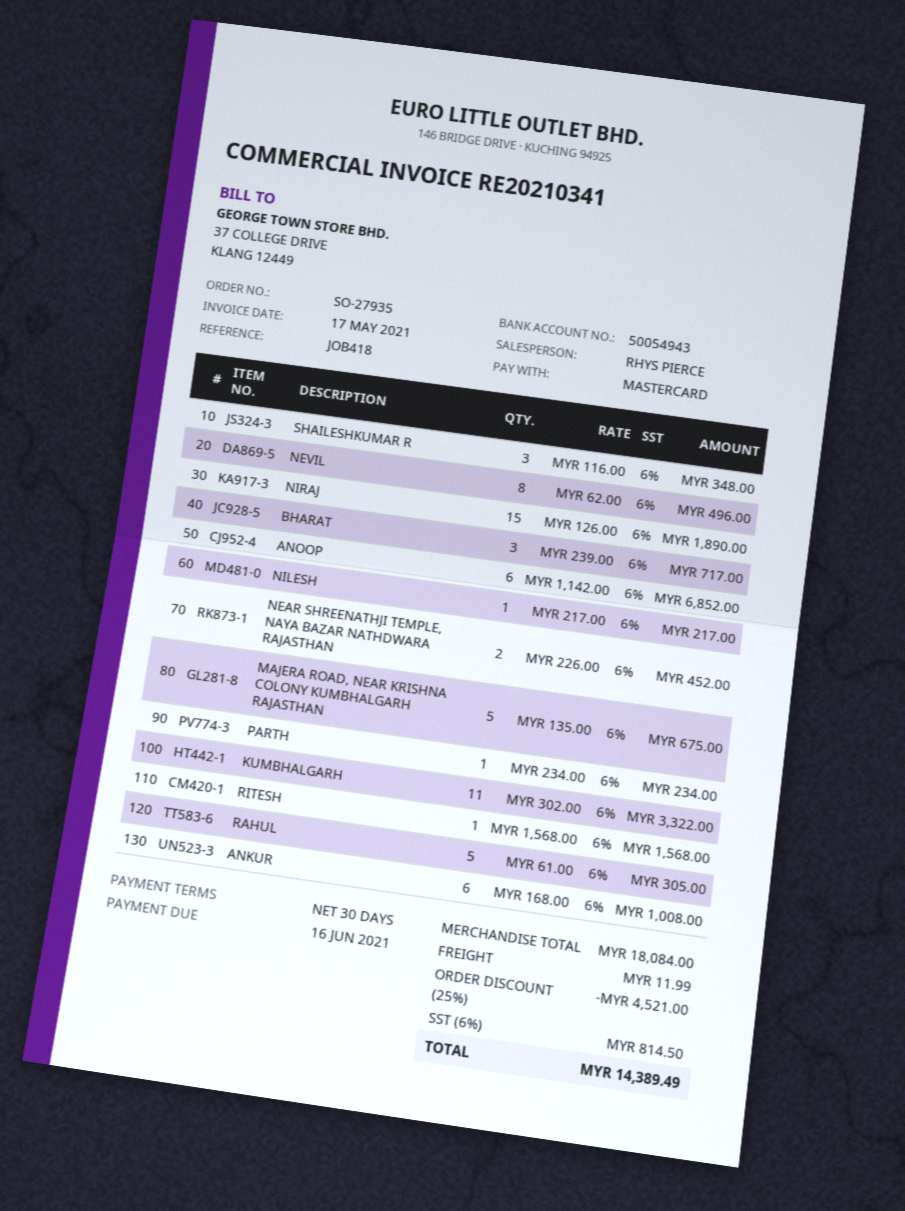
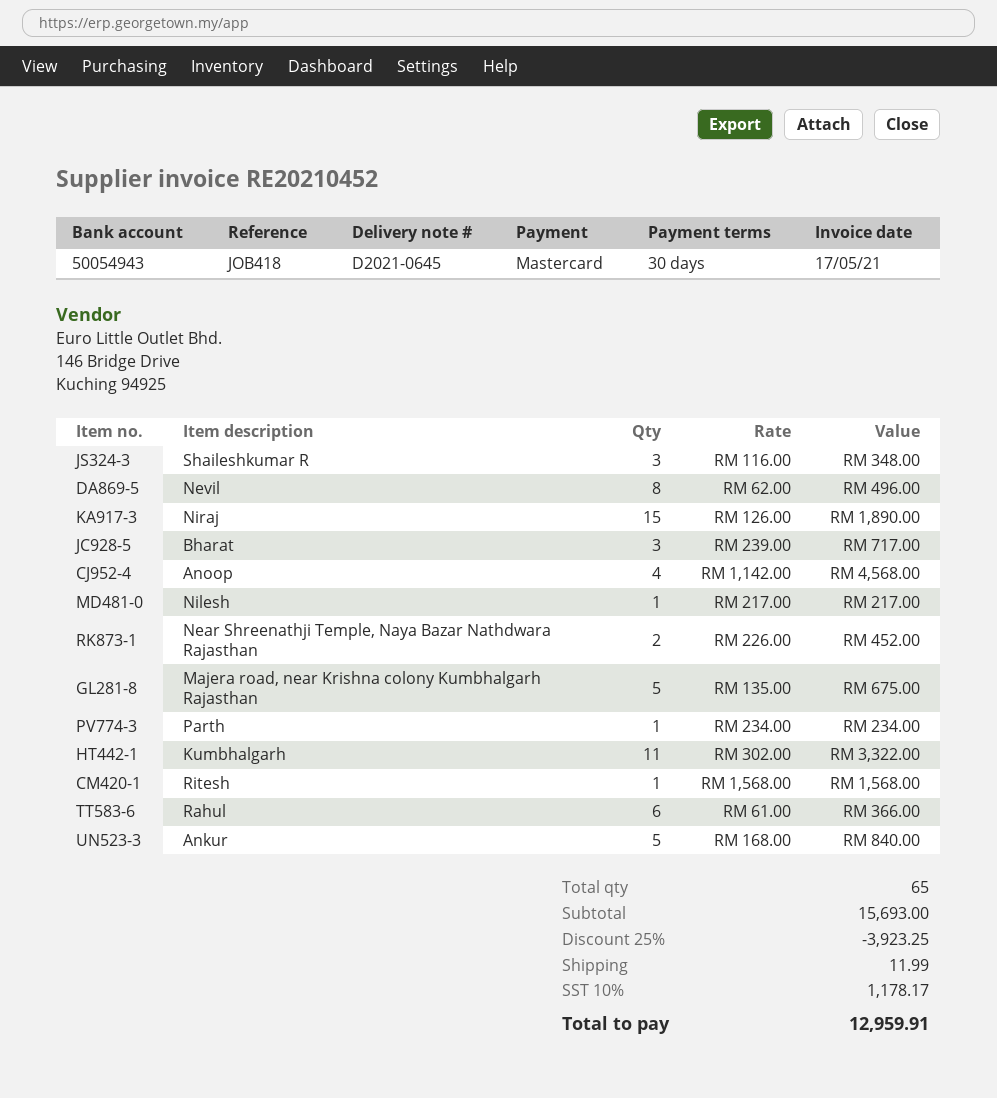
invoice number: RE20210341 -> RE20210452
ANOOP: 6 x 1142.00 = 6852.00 -> 4 x 1142.00 = 4568.00
RAHUL: 5 x 61.00 = 305.00 -> 6 x 61.00 = 366.00
ANKUR: 6 x 168.00 = 1008.00 -> 5 x 168.00 = 840.00
subtotal: 18084.00 -> 15693.00
discount: 25% = 4521.00 -> 25% = 3923.25
tax: 6% = 814.50 -> 10% = 1178.17
total: 14389.49 -> 12959.91

